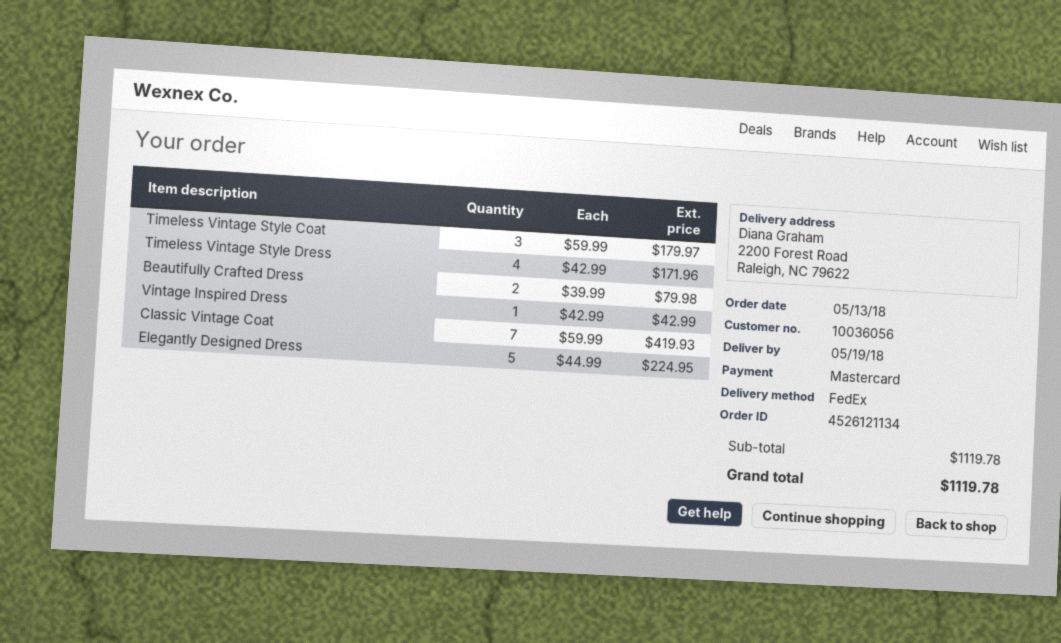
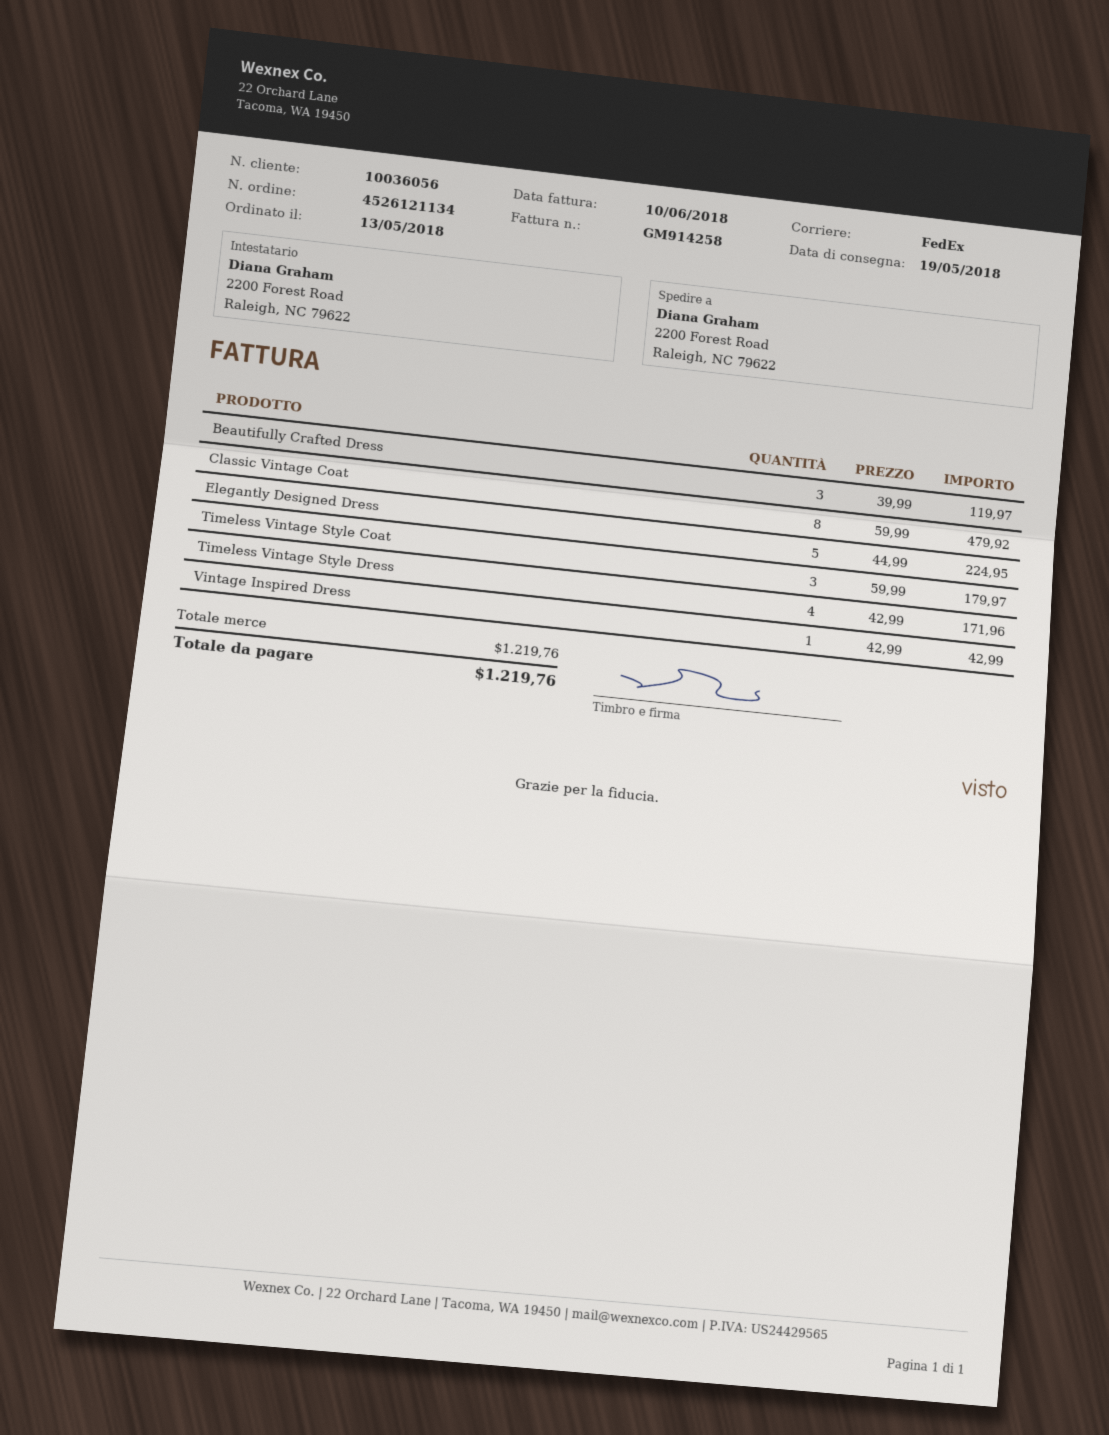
Beautifully Crafted Dress: 2 x 39.99 = 79.98 -> 3 x 39.99 = 119.97
Classic Vintage Coat: 7 x 59.99 = 419.93 -> 8 x 59.99 = 479.92
subtotal: 1119.78 -> 1219.76
total: 1119.78 -> 1219.76

